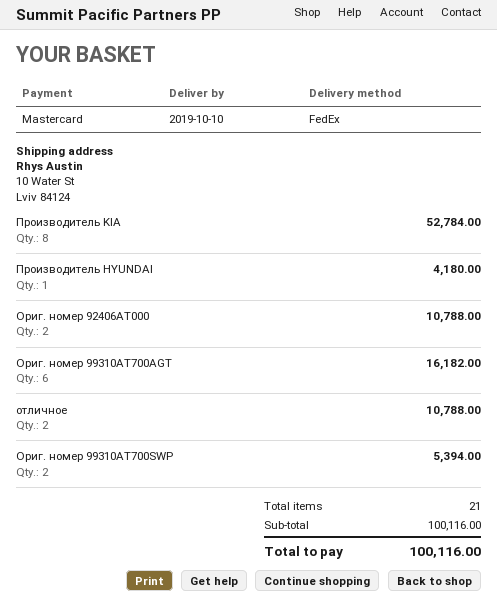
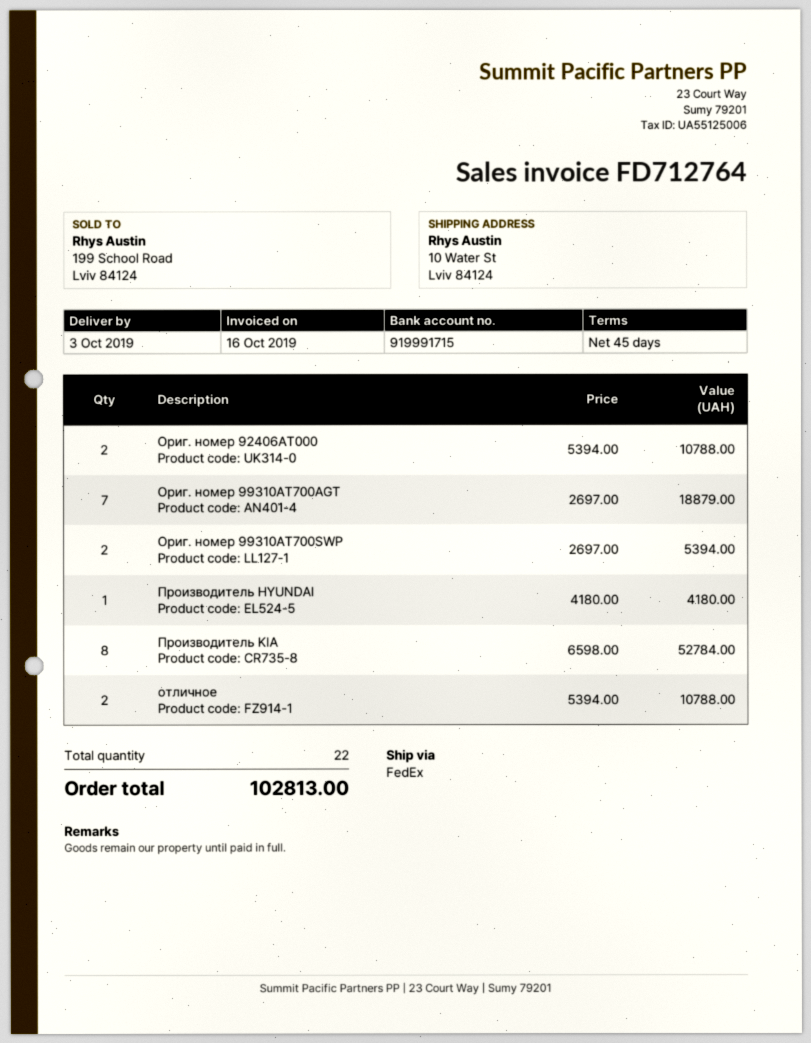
delivery date: 2019-10-10 -> 2019-10-03
Ориг. номер 99310AT700AGT: 6 for 16182.00 -> 7 for 18879.00
total quantity: 21 -> 22
total: 100116.00 -> 102813.00

